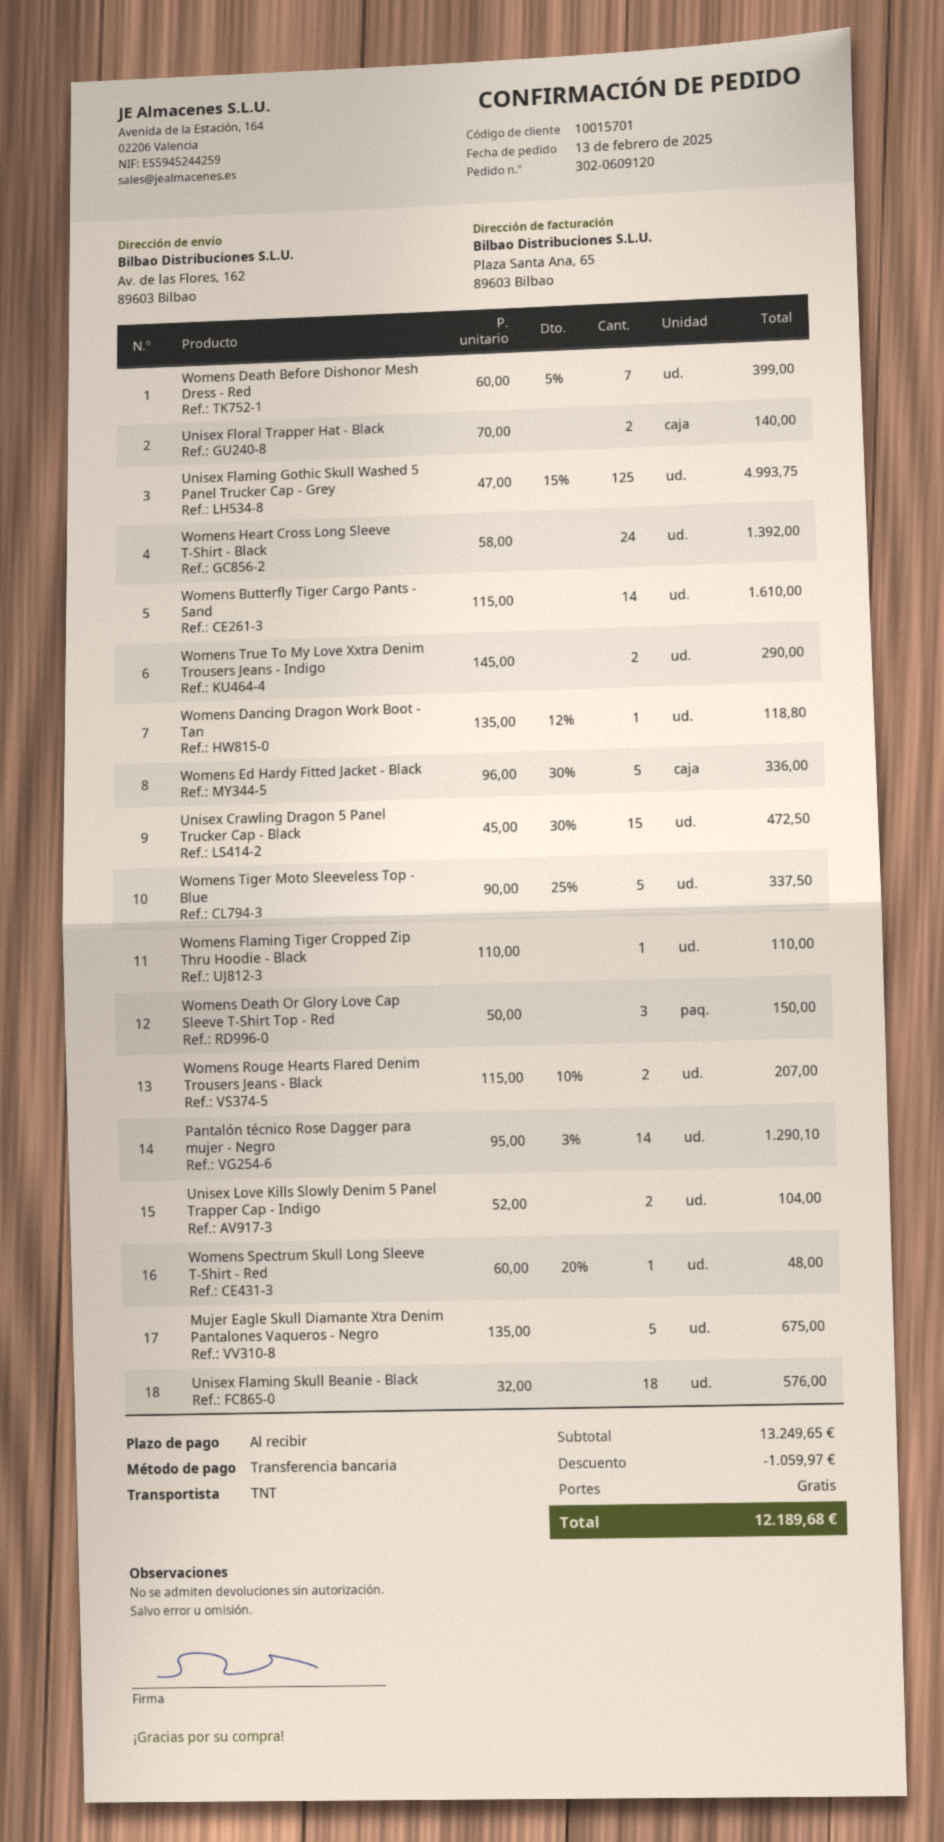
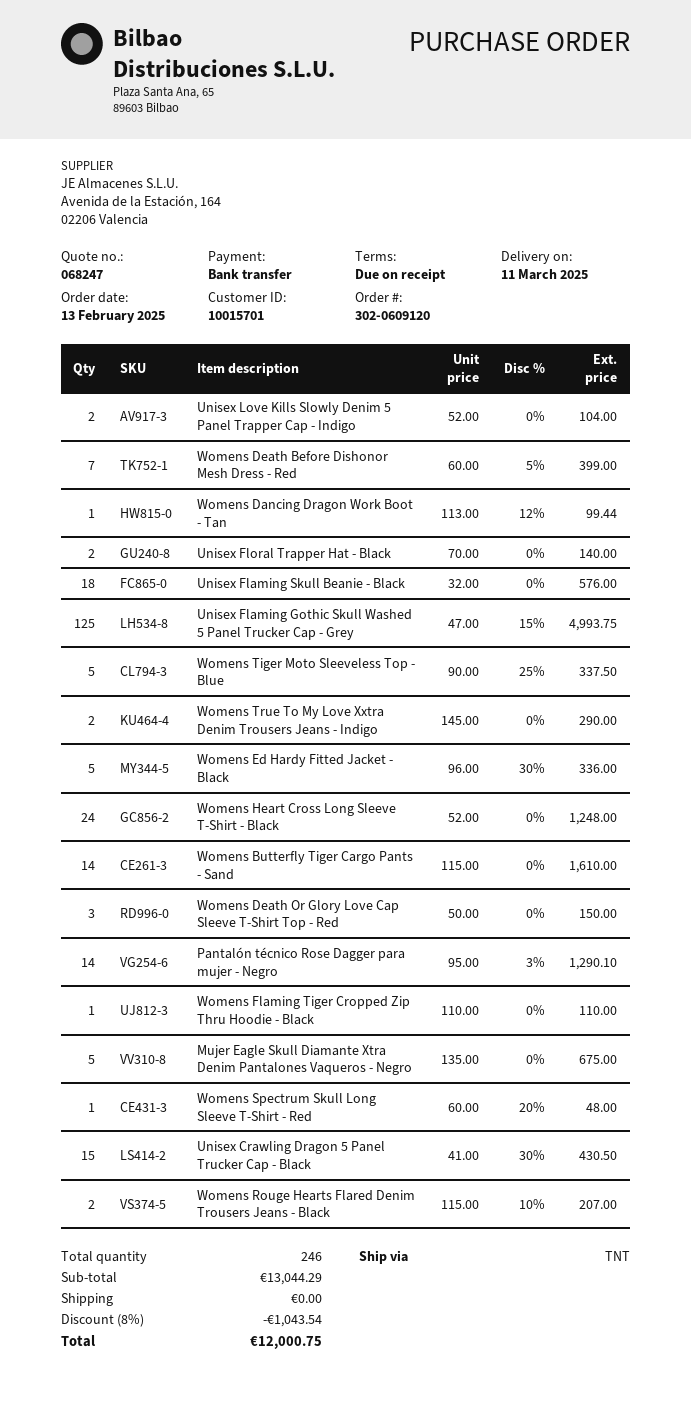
Womens Heart Cross Long Sleeve T-Shirt - Black: 24 x 58.00 = 1392.00 -> 24 x 52.00 = 1248.00
Womens Dancing Dragon Work Boot - Tan: 1 x 135.00 - 12% = 118.80 -> 1 x 113.00 - 12% = 99.44
Unisex Crawling Dragon 5 Panel Trucker Cap - Black: 15 x 45.00 - 30% = 472.50 -> 15 x 41.00 - 30% = 430.50
subtotal: 13249.65 -> 13044.29
discount: 1059.97 -> 1043.54
total: 12189.68 -> 12000.75

